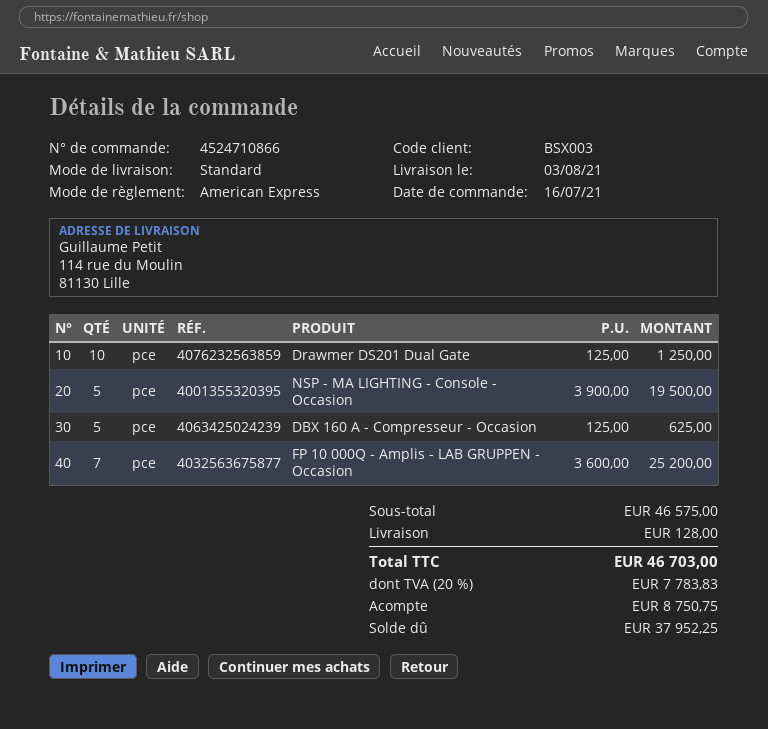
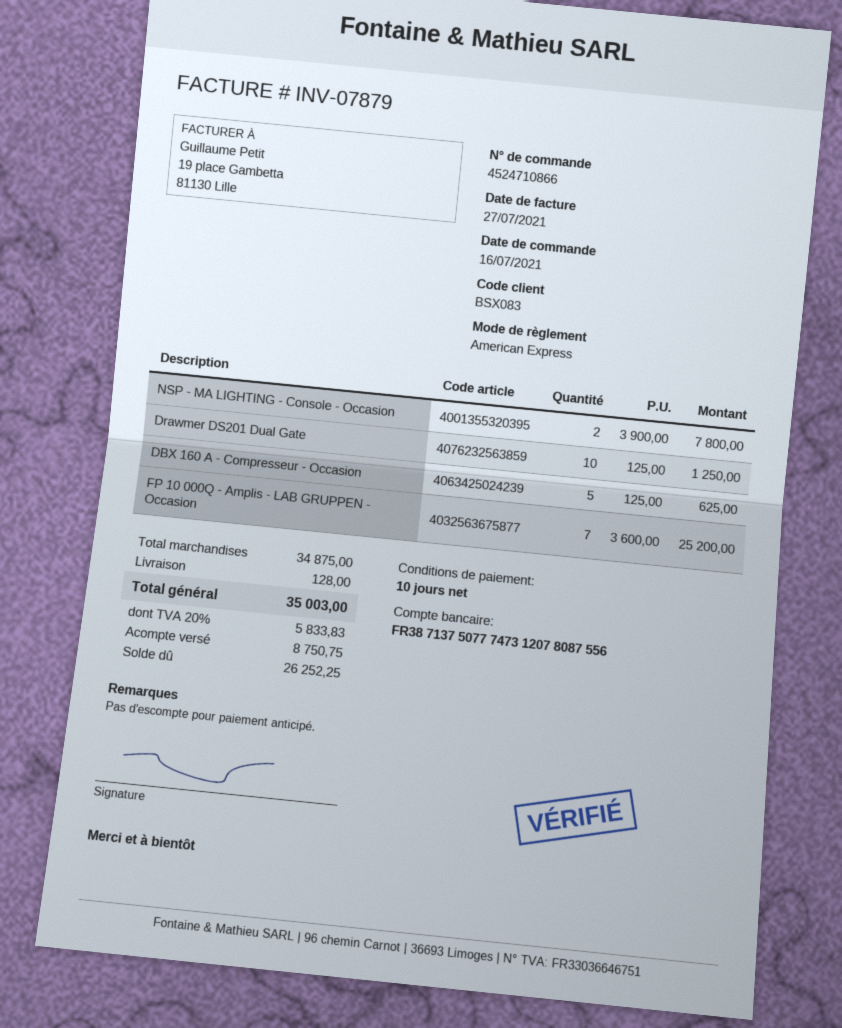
customer number: BSX003 -> BSX083
NSP - MA LIGHTING - Console - Occasion: 5 x 3900.00 = 19500.00 -> 2 x 3900.00 = 7800.00
subtotal: 46575.00 -> 34875.00
tax: 20% = 7783.83 -> 20% = 5833.83
total: 46703.00 -> 35003.00
balance: 37952.25 -> 26252.25

